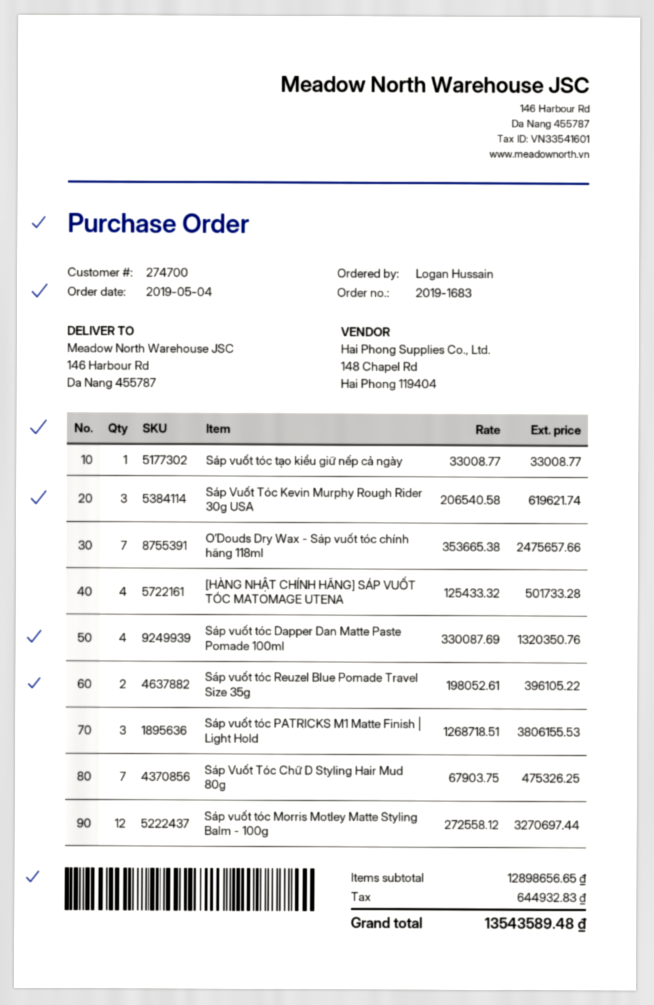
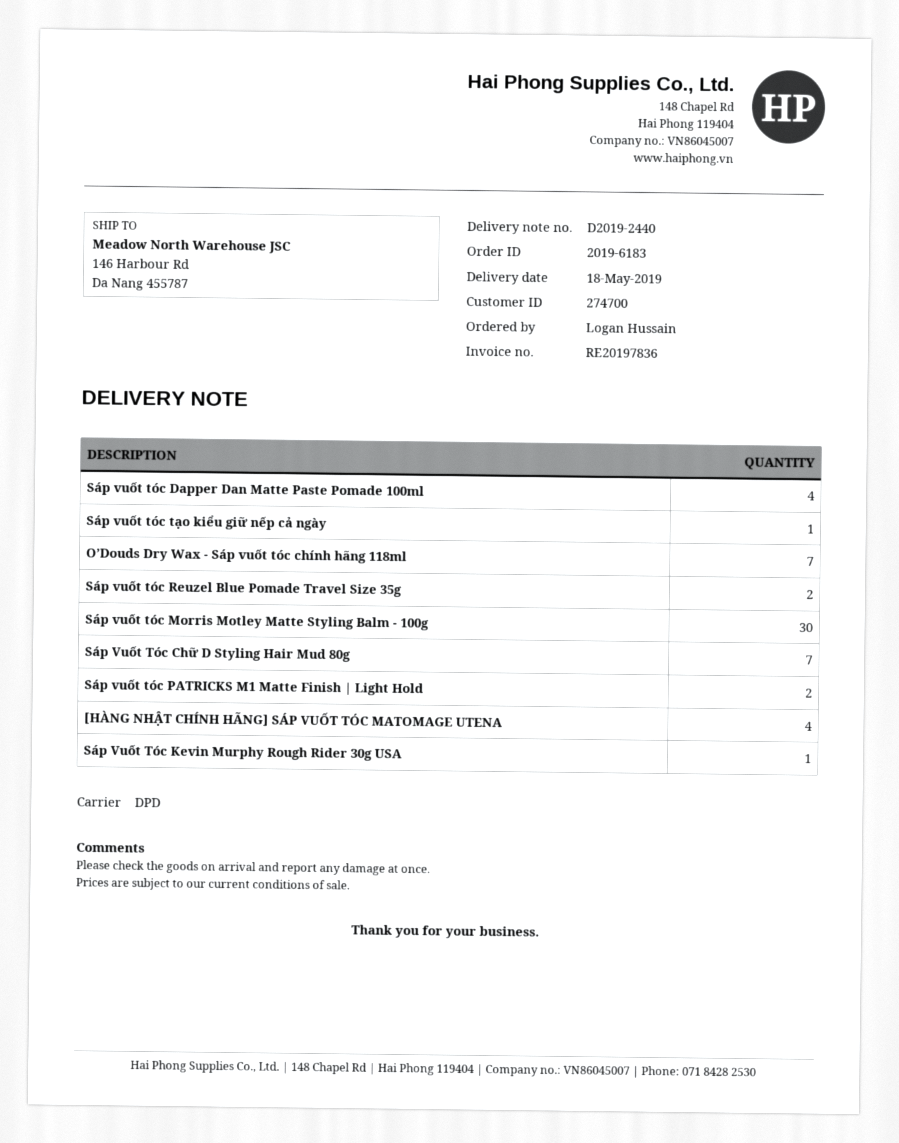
order number: 2019-1683 -> 2019-6183
Sáp Vuốt Tóc Kevin Murphy Rough Rider 30g USA: 3 -> 1
Sáp vuốt tóc PATRICKS M1 Matte Finish | Light Hold: 3 -> 2
Sáp vuốt tóc Morris Motley Matte Styling Balm - 100g: 12 -> 30

